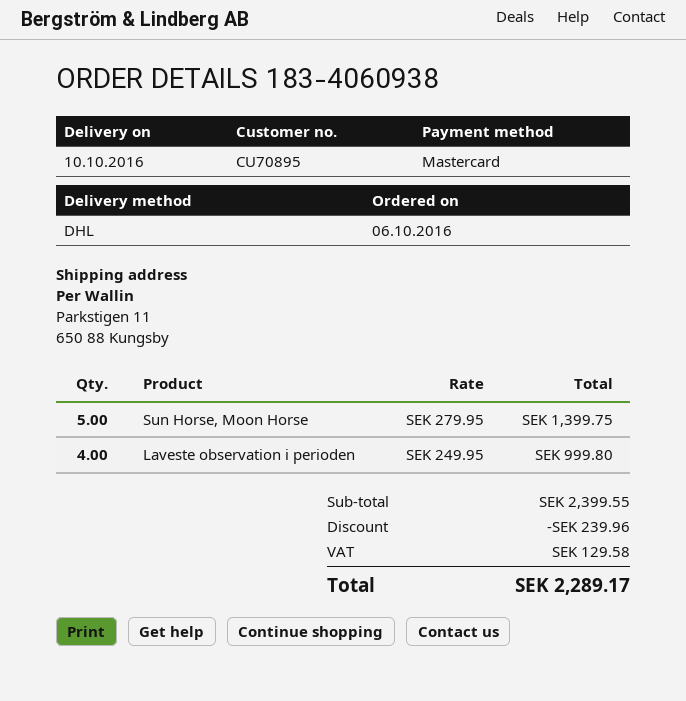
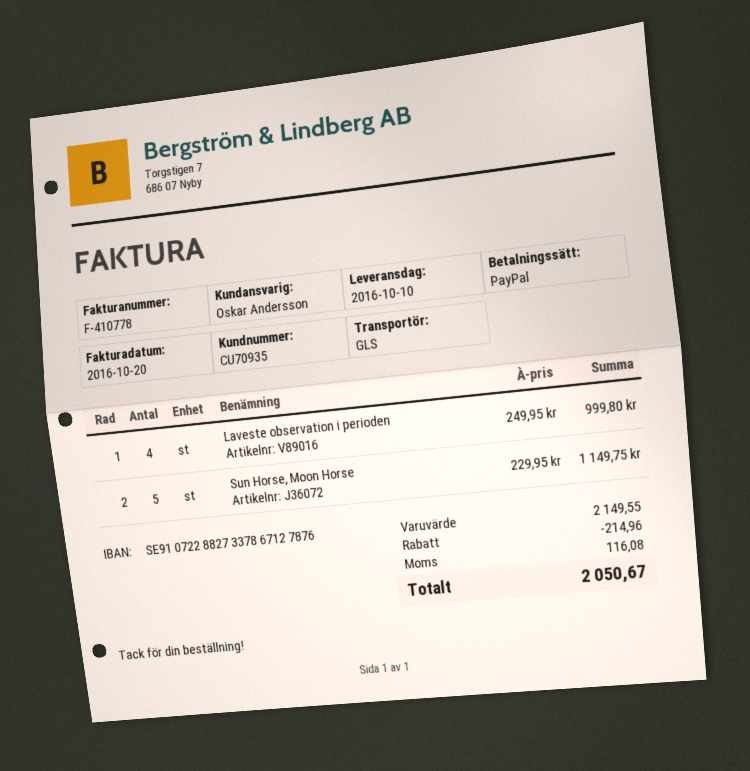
customer number: CU70895 -> CU70935
payment method: Mastercard -> PayPal
shipping method: DHL -> GLS
Sun Horse, Moon Horse: 5 x 279.95 = 1399.75 -> 5 x 229.95 = 1149.75
subtotal: 2399.55 -> 2149.55
discount: 239.96 -> 214.96
tax: 129.58 -> 116.08
total: 2289.17 -> 2050.67

